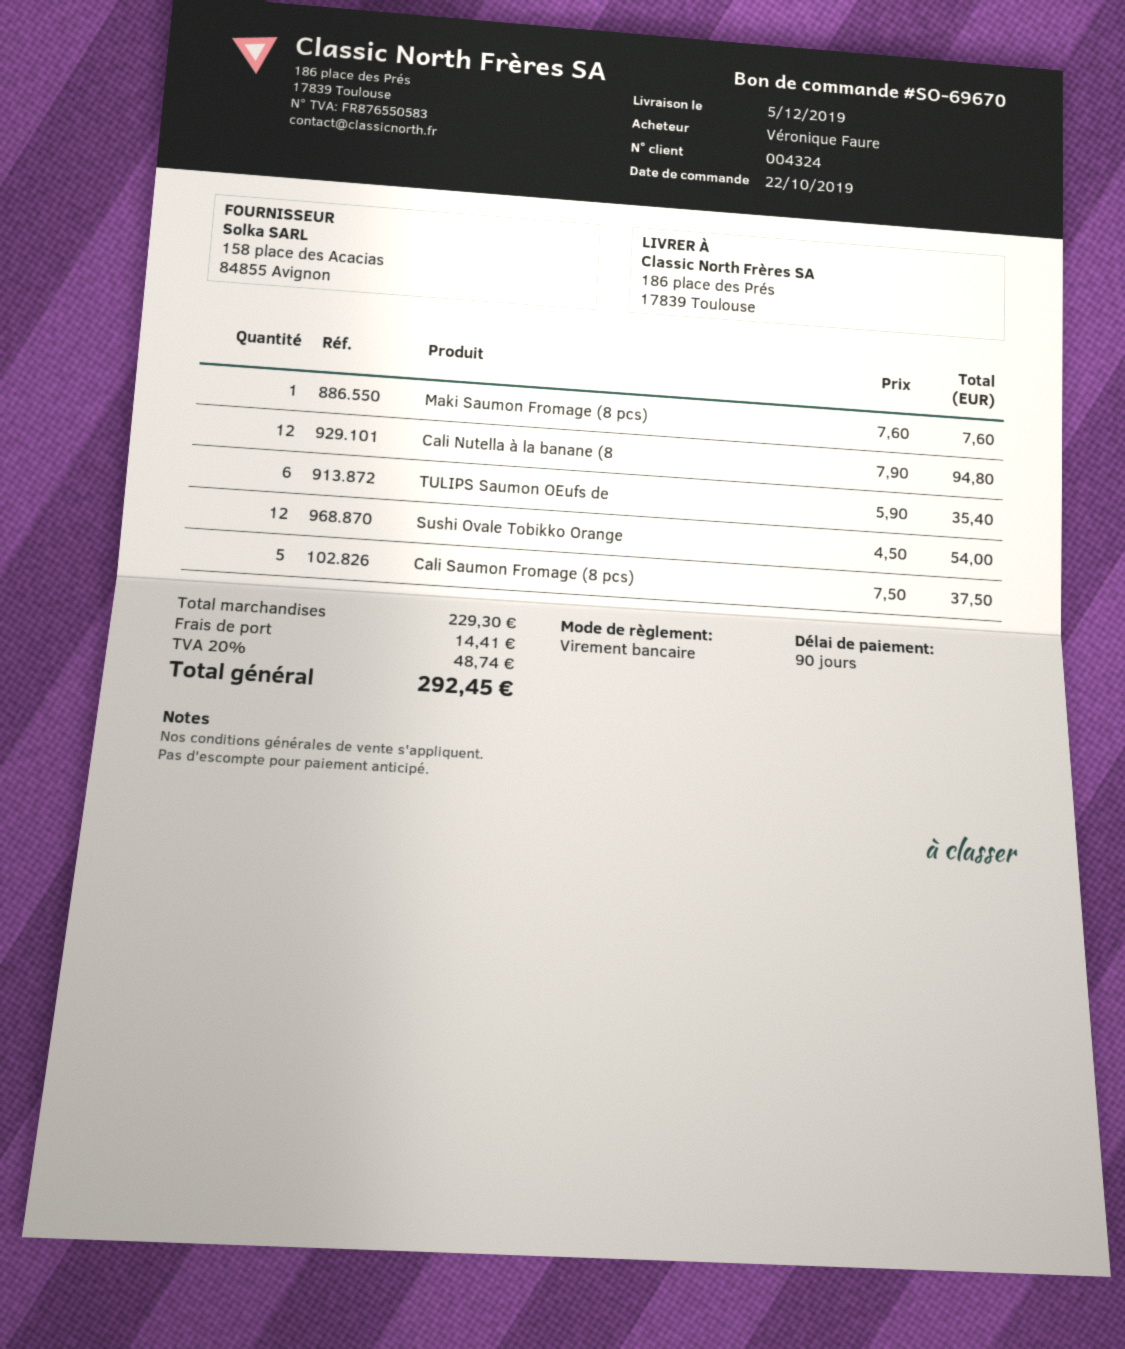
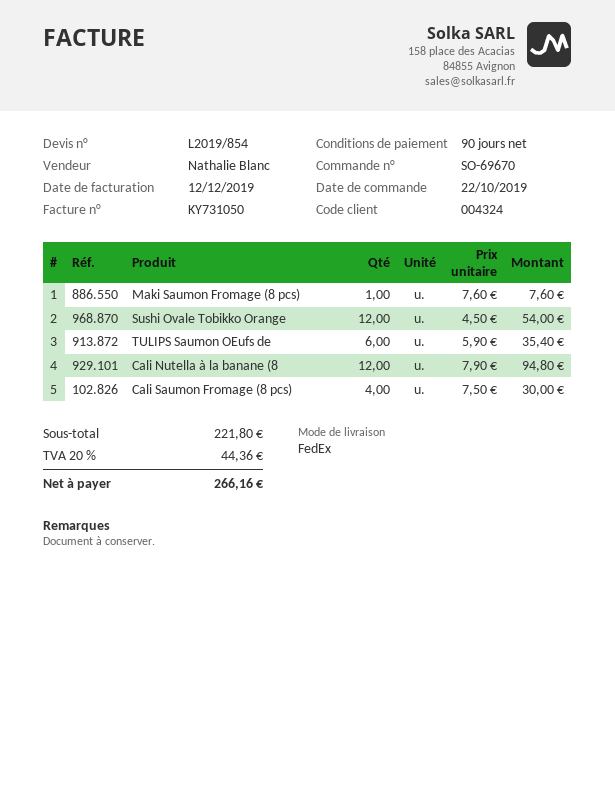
Cali Saumon Fromage (8 pcs): 5 x 7.50 = 37.50 -> 4 x 7.50 = 30.00
subtotal: 229.30 -> 221.80
shipping: 14.41 -> none
tax: 20% = 48.74 -> 20% = 44.36
total: 292.45 -> 266.16

